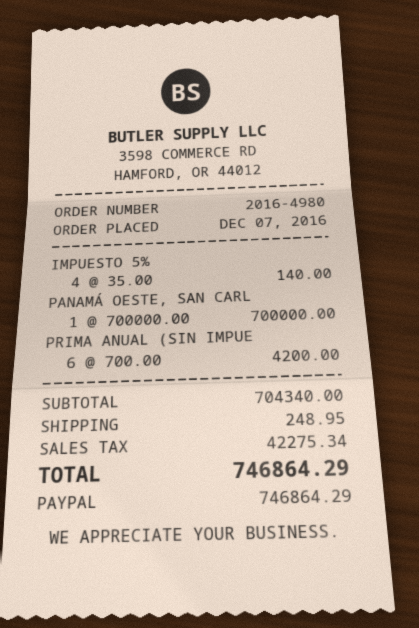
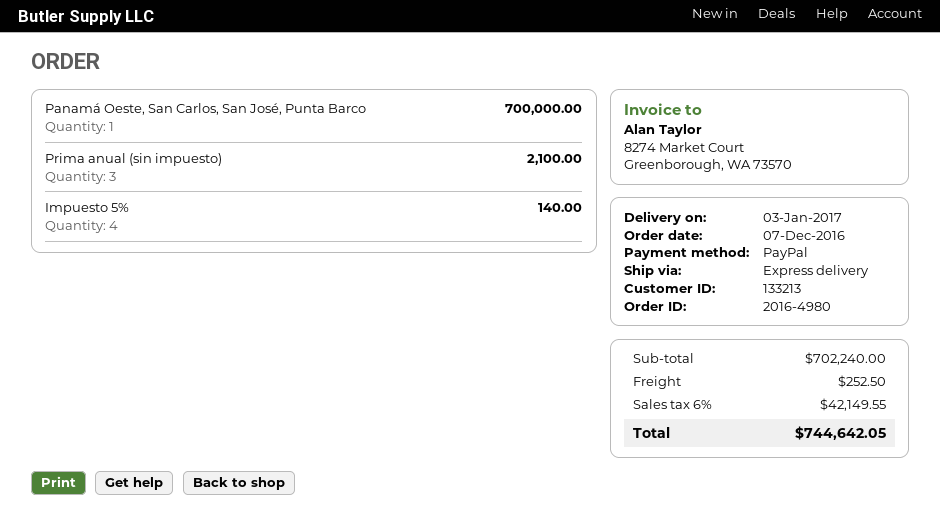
PRIMA ANUAL (SIN IMPUE: 6 for 4200.00 -> 3 for 2100.00
subtotal: 704340.00 -> 702240.00
shipping: 248.95 -> 252.50
tax: 42275.34 -> 42149.55
total: 746864.29 -> 744642.05

